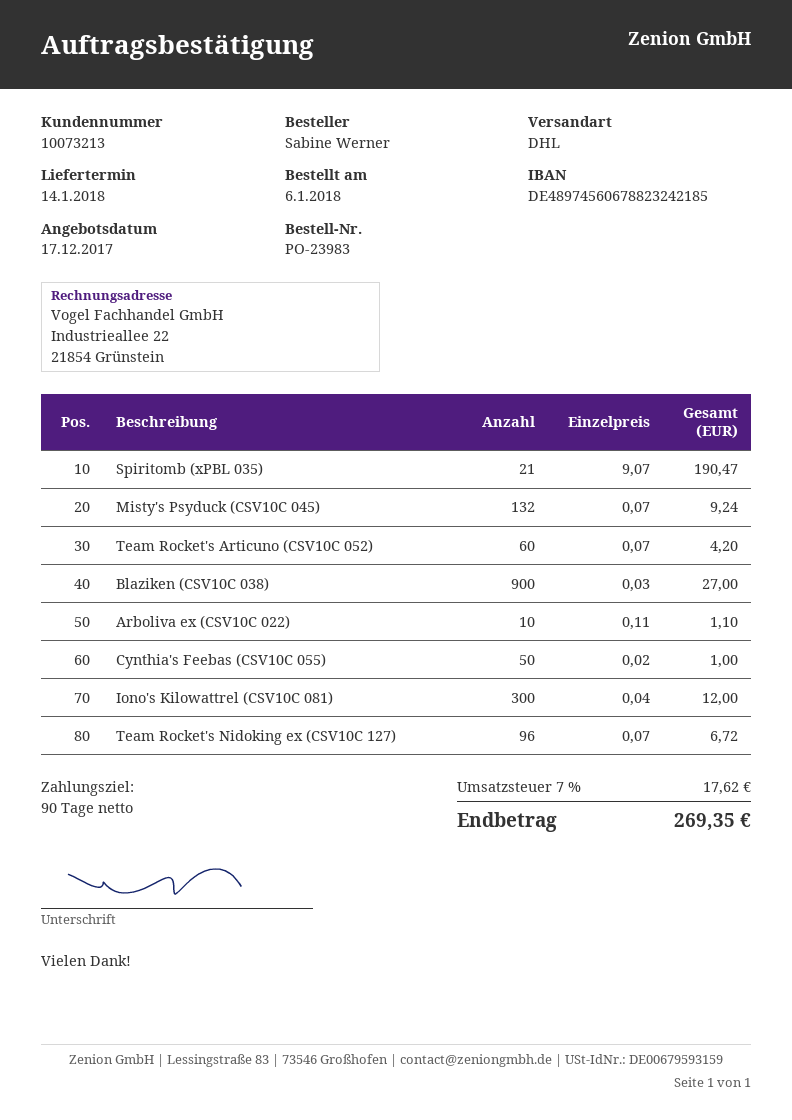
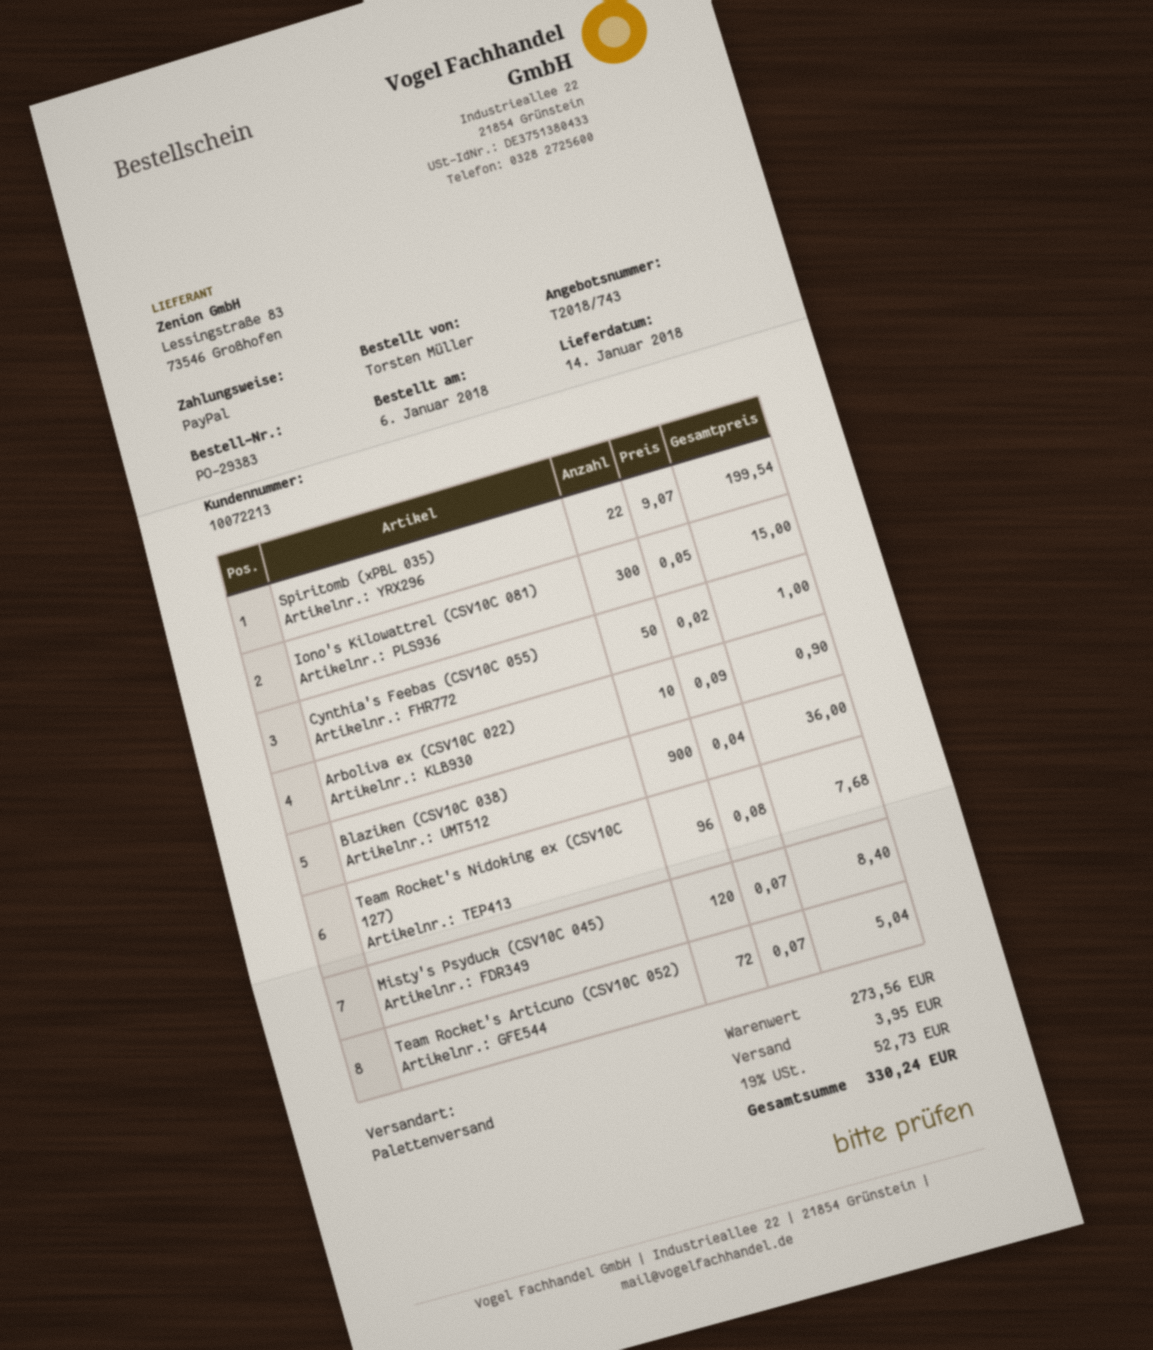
order number: PO-23983 -> PO-29383
customer number: 10073213 -> 10072213
ordered by: Sabine Werner -> Torsten Müller
shipping method: DHL -> pallet freight
Spiritomb (xPBL 035): 21 x 9.07 = 190.47 -> 22 x 9.07 = 199.54
Misty's Psyduck (CSV10C 045): 132 x 0.07 = 9.24 -> 120 x 0.07 = 8.40
Team Rocket's Articuno (CSV10C 052): 60 x 0.07 = 4.20 -> 72 x 0.07 = 5.04
Blaziken (CSV10C 038): 900 x 0.03 = 27.00 -> 900 x 0.04 = 36.00
Arboliva ex (CSV10C 022): 10 x 0.11 = 1.10 -> 10 x 0.09 = 0.90
Iono's Kilowattrel (CSV10C 081): 300 x 0.04 = 12.00 -> 300 x 0.05 = 15.00
Team Rocket's Nidoking ex (CSV10C 127): 96 x 0.07 = 6.72 -> 96 x 0.08 = 7.68
shipping: none -> 3.95
tax: 7% = 17.62 -> 19% = 52.73
total: 269.35 -> 330.24

